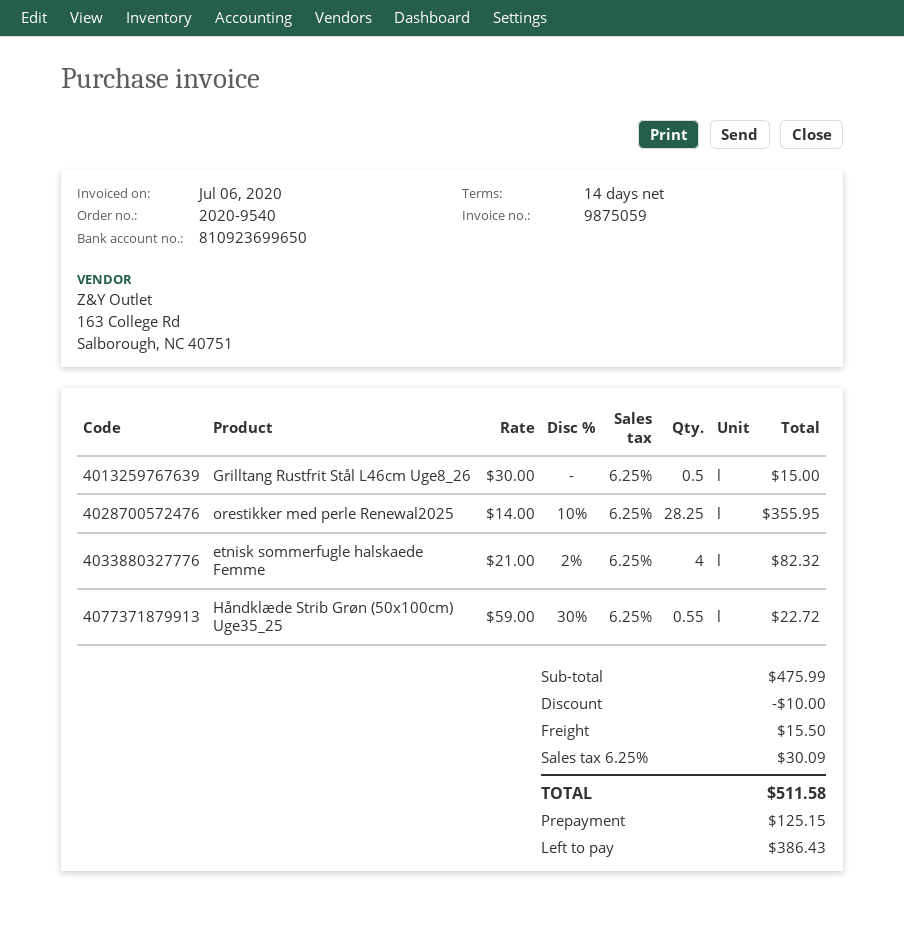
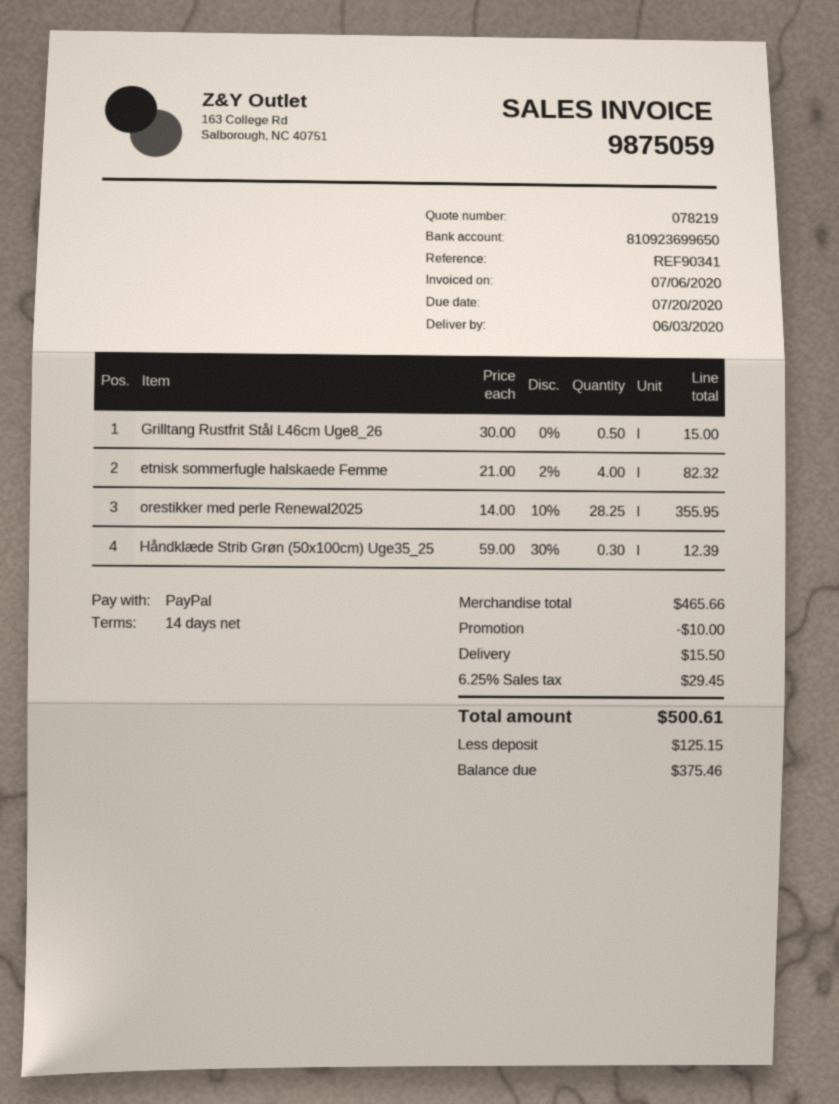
Håndklæde Strib Grøn (50x100cm) Uge35_25: 0.55 x 59.00 - 30% = 22.72 -> 0.3 x 59.00 - 30% = 12.39
subtotal: 475.99 -> 465.66
tax: 6.25% = 30.09 -> 6.25% = 29.45
total: 511.58 -> 500.61
balance: 386.43 -> 375.46

